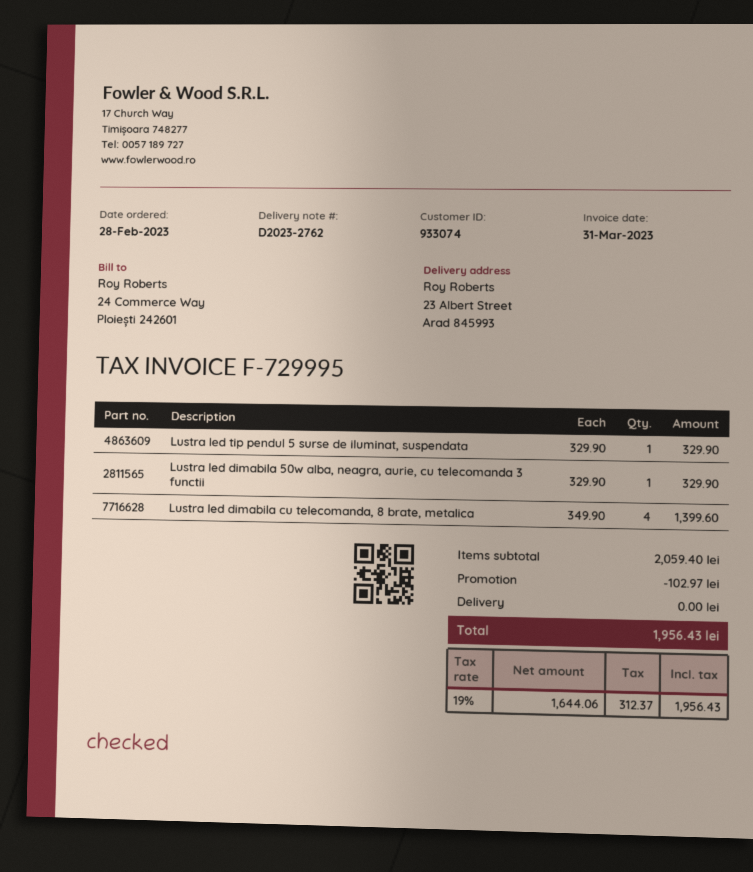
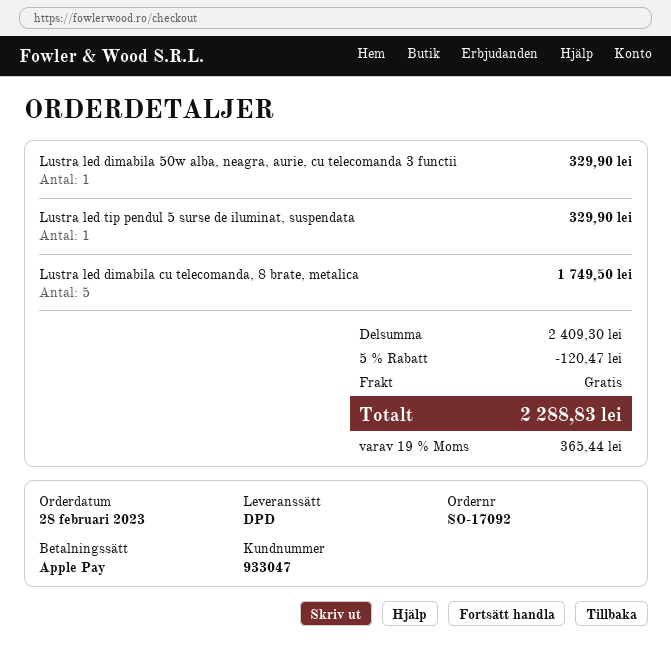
customer number: 933074 -> 933047
Lustra led dimabila cu telecomanda, 8 brate, metalica: 4 for 1399.60 -> 5 for 1749.50
subtotal: 2059.40 -> 2409.30
discount: 102.97 -> 120.47
tax: 19% = 312.37 -> 19% = 365.44
total: 1956.43 -> 2288.83

